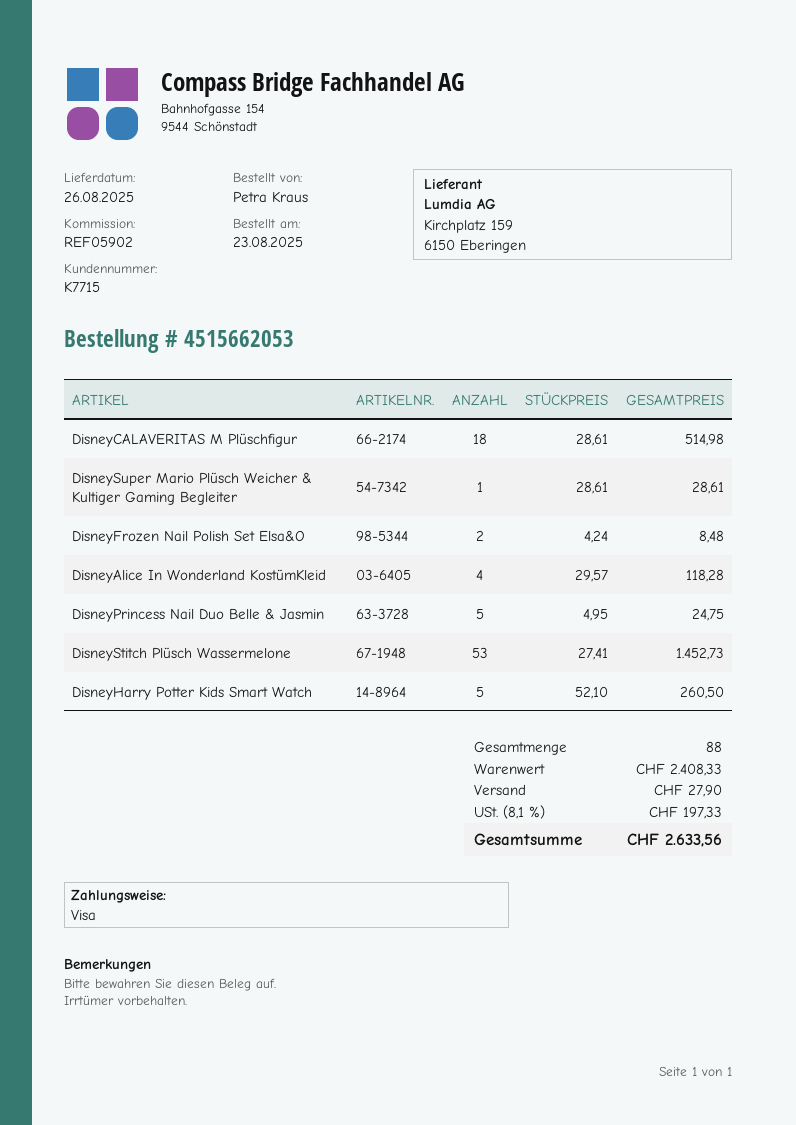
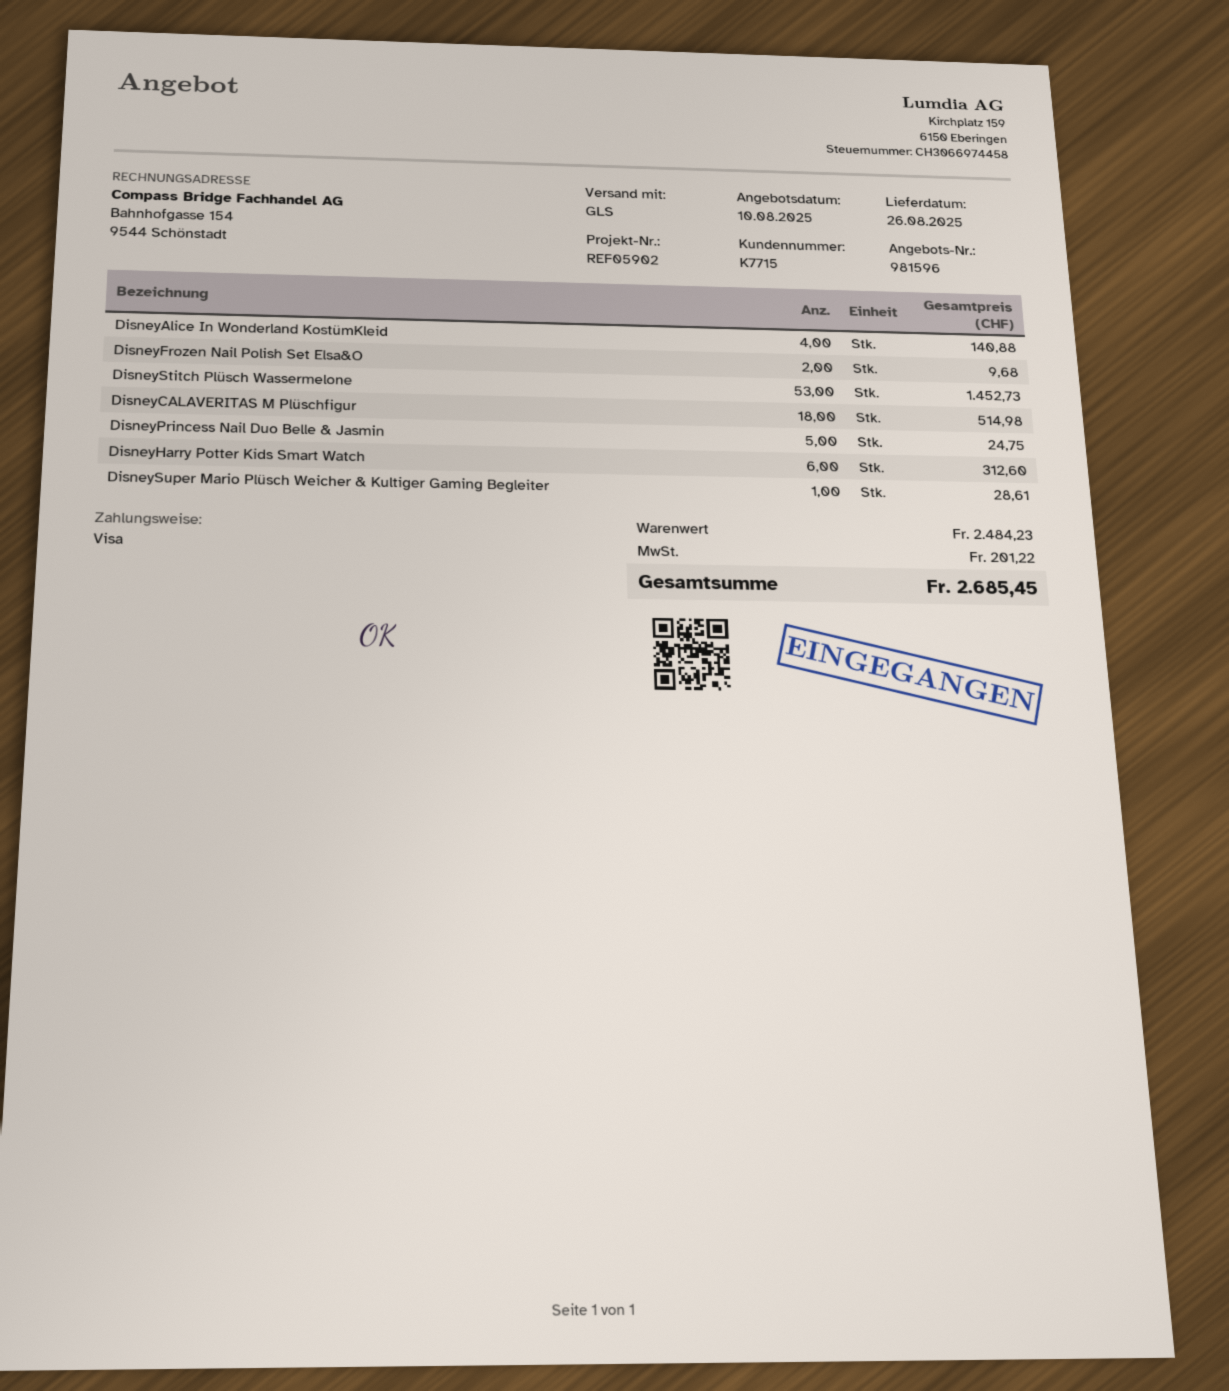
DisneyFrozen Nail Polish Set Elsa&O: 2 for 8.48 -> 2 for 9.68
DisneyAlice In Wonderland KostümKleid: 4 for 118.28 -> 4 for 140.88
DisneyHarry Potter Kids Smart Watch: 5 for 260.50 -> 6 for 312.60
subtotal: 2408.33 -> 2484.23
shipping: 27.90 -> none
tax: 197.33 -> 201.22
total: 2633.56 -> 2685.45

